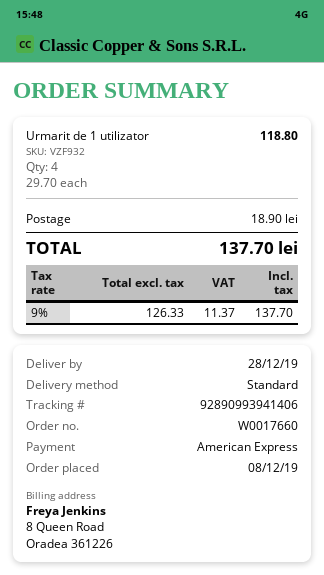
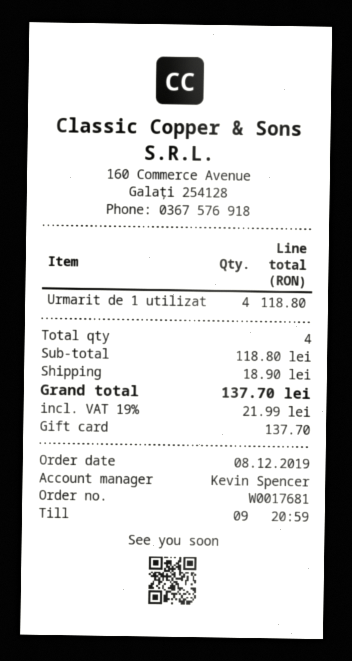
order number: W0017660 -> W0017681
payment method: American Express -> gift card
tax: 9% = 11.37 -> 19% = 21.99

